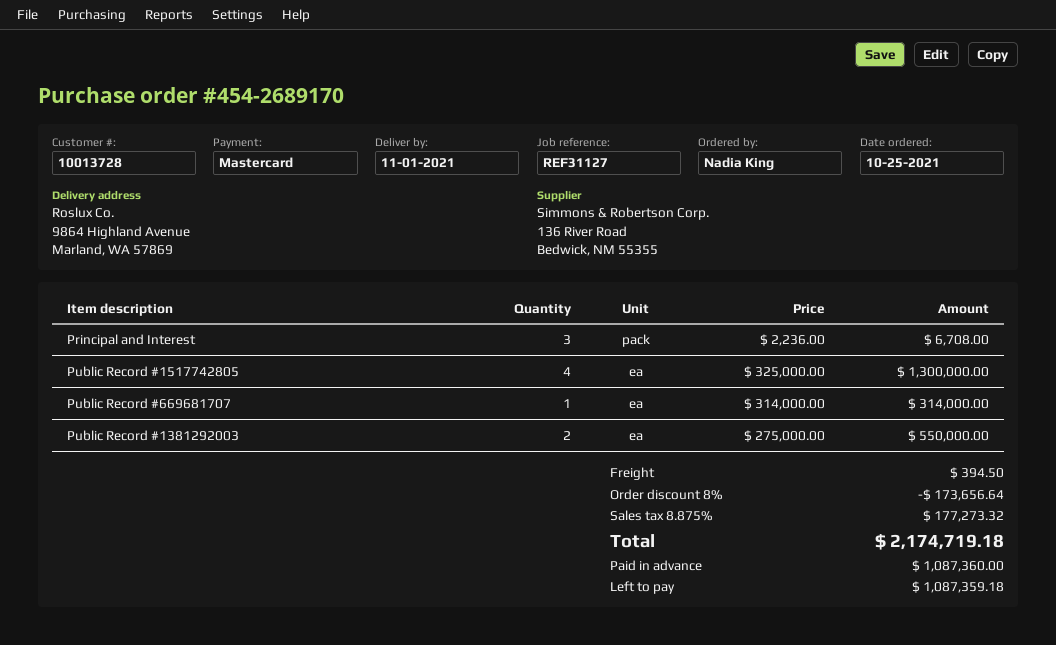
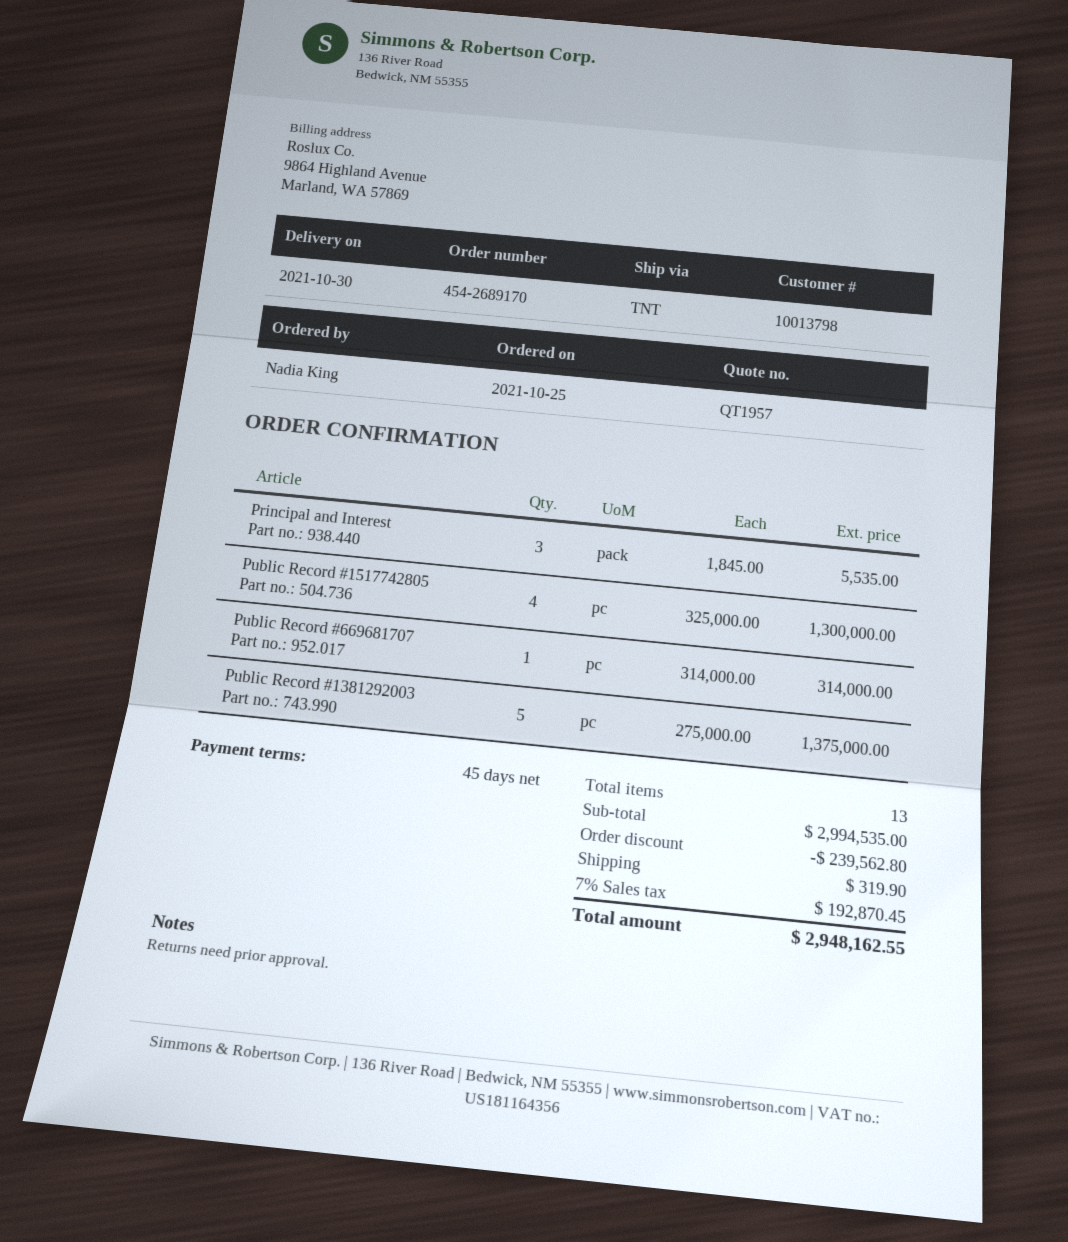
delivery date: 2021-11-01 -> 2021-10-30
customer number: 10013728 -> 10013798
Principal and Interest: 3 x 2236.00 = 6708.00 -> 3 x 1845.00 = 5535.00
Public Record #1381292003: 2 x 275000.00 = 550000.00 -> 5 x 275000.00 = 1375000.00
discount: 173656.64 -> 239562.80
shipping: 394.50 -> 319.90
tax: 8.875% = 177273.32 -> 7% = 192870.45
total: 2174719.18 -> 2948162.55

